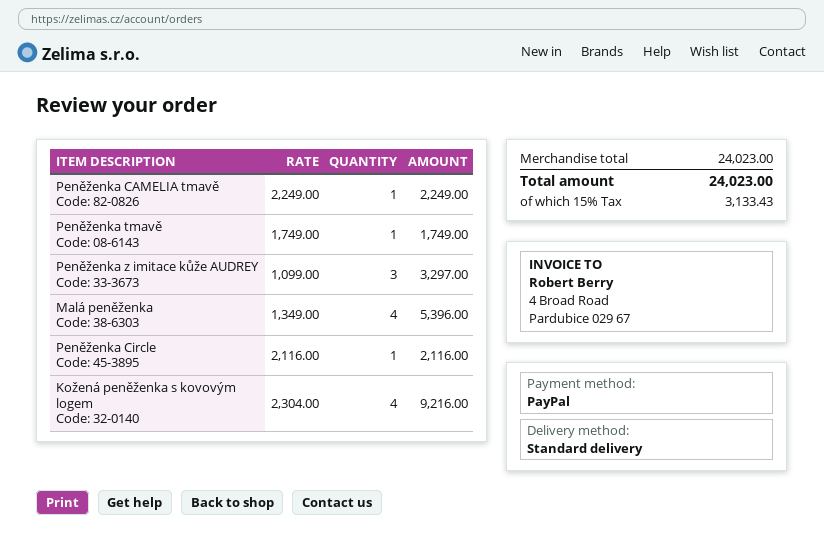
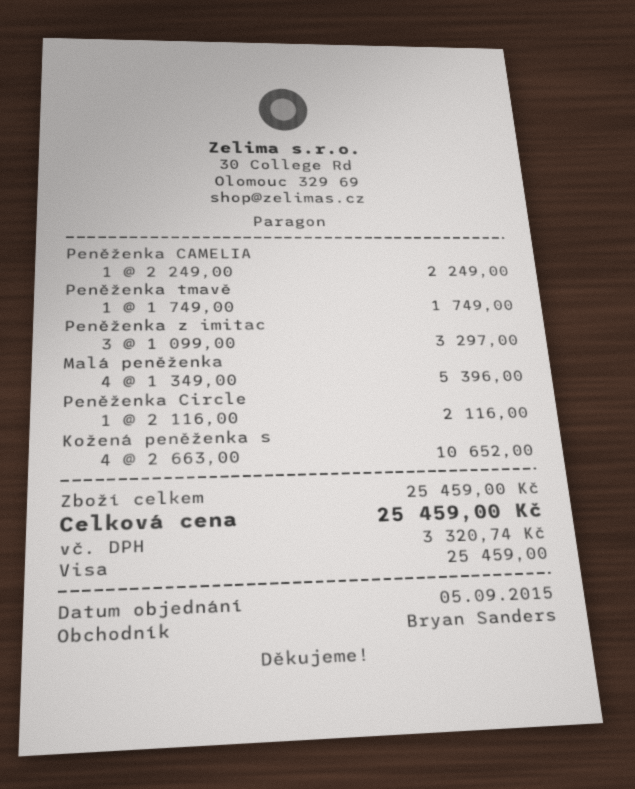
payment method: PayPal -> Visa
Kožená peněženka s kovovým logem: 4 x 2304.00 = 9216.00 -> 4 x 2663.00 = 10652.00
subtotal: 24023.00 -> 25459.00
tax: 3133.43 -> 3320.74
total: 24023.00 -> 25459.00

